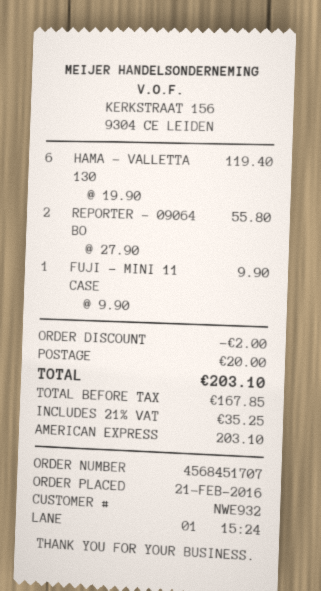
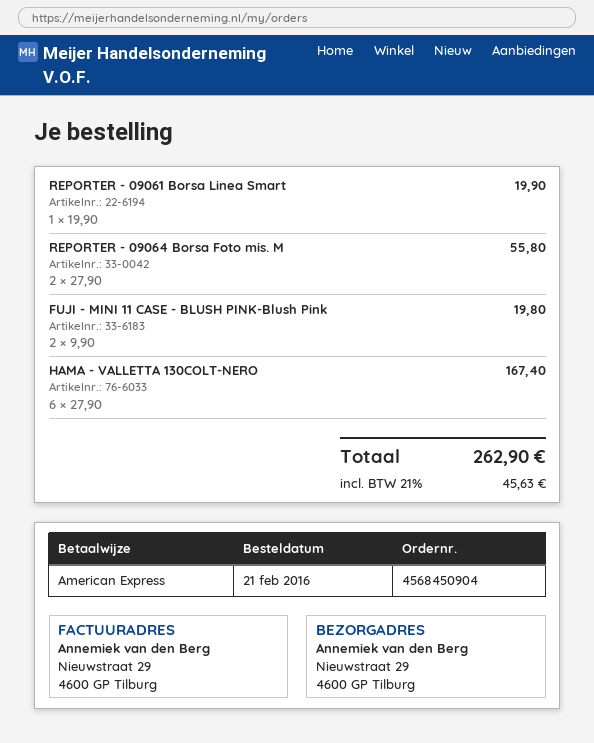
order number: 4568451707 -> 4568450904
HAMA - VALLETTA 130: 6 x 19.90 = 119.40 -> 6 x 27.90 = 167.40
FUJI - MINI 11 CASE: 1 x 9.90 = 9.90 -> 2 x 9.90 = 19.80
REPORTER - 09061 Borsa Linea Smart: none -> 1 x 19.90 = 19.90
discount: 2.00 -> none
shipping: 20.00 -> none
tax: 21% = 35.25 -> 21% = 45.63
total: 203.10 -> 262.90

